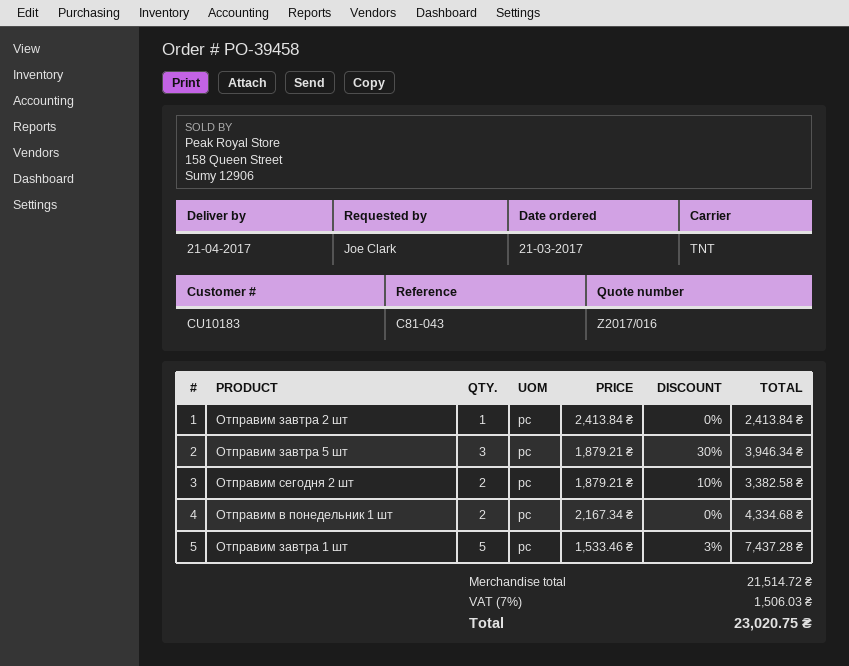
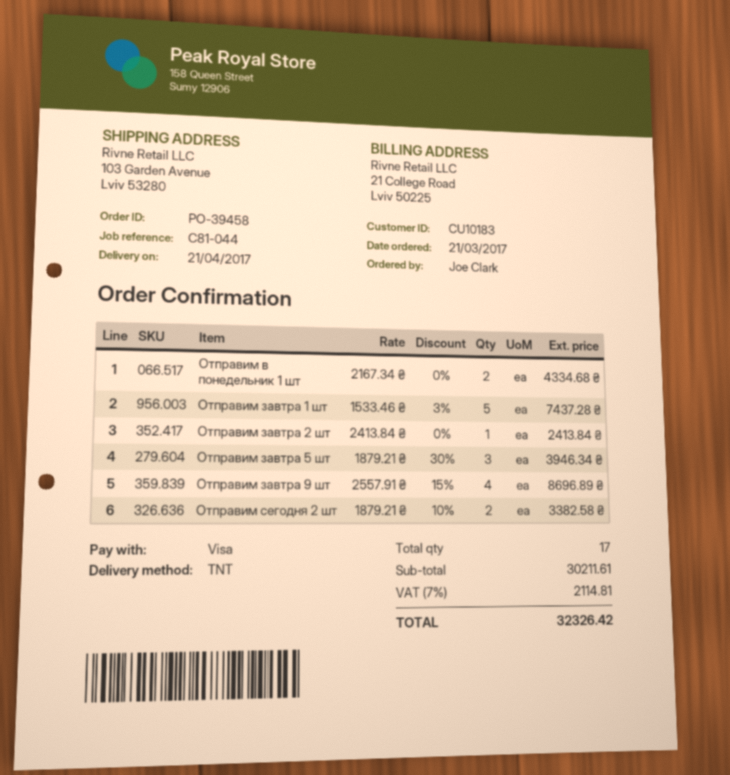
reference: C81-043 -> C81-044
Отправим завтра 9 шт: none -> 4 x 2557.91 - 15% = 8696.89
subtotal: 21514.72 -> 30211.61
tax: 7% = 1506.03 -> 7% = 2114.81
total: 23020.75 -> 32326.42

